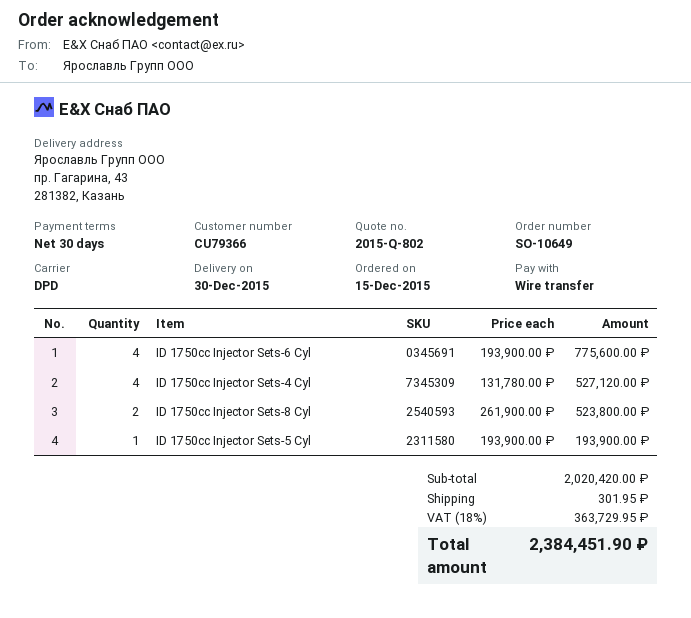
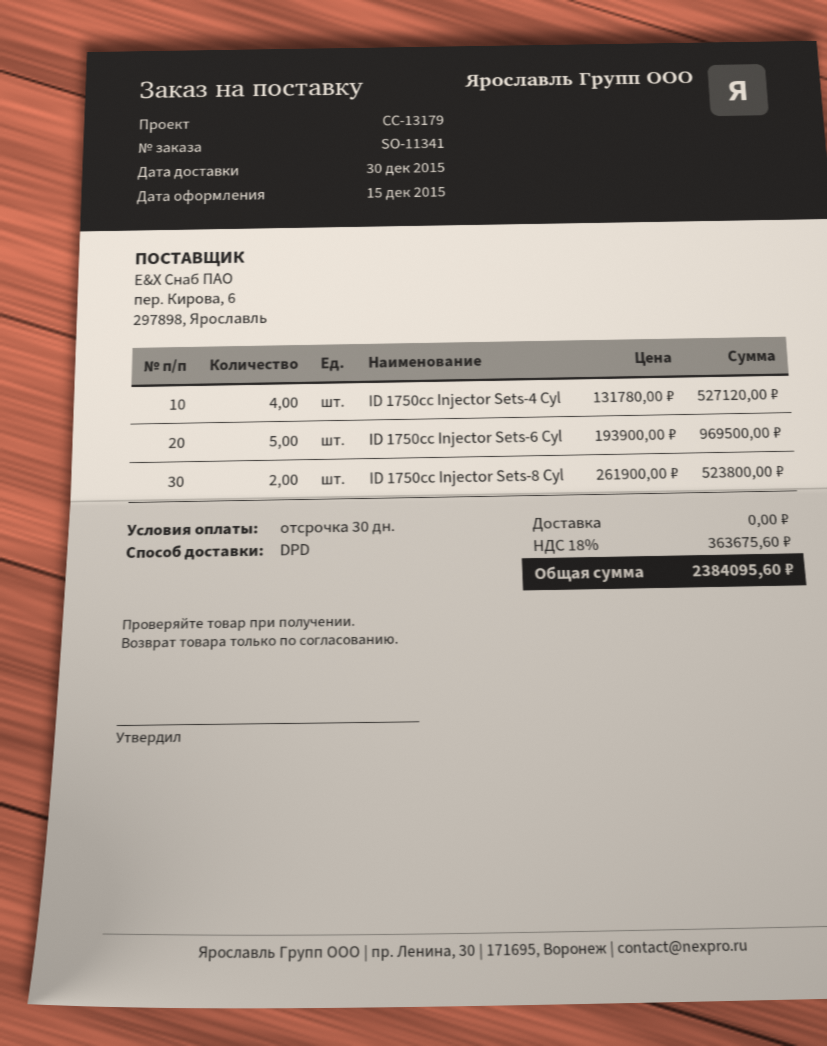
order number: SO-10649 -> SO-11341
ID 1750cc Injector Sets-6 Cyl: 4 x 193900.00 = 775600.00 -> 5 x 193900.00 = 969500.00
ID 1750cc Injector Sets-5 Cyl: 1 x 193900.00 = 193900.00 -> none
shipping: 301.95 -> 0.00
tax: 18% = 363729.95 -> 18% = 363675.60
total: 2384451.90 -> 2384095.60

